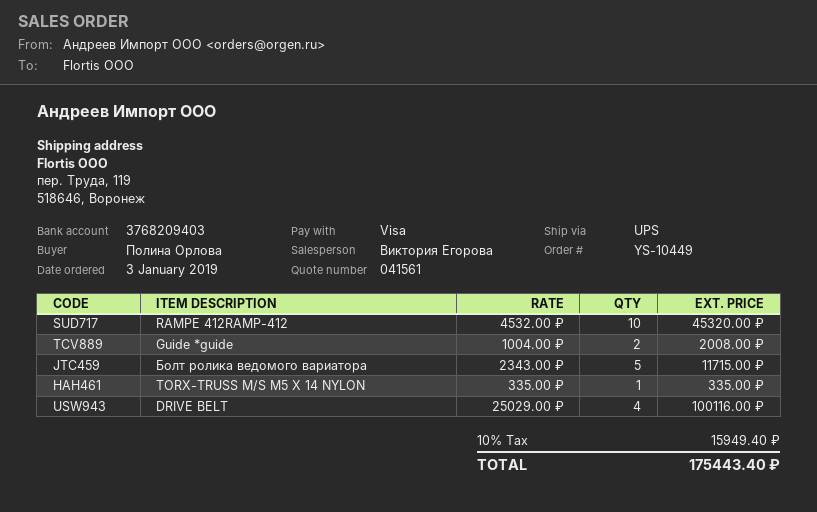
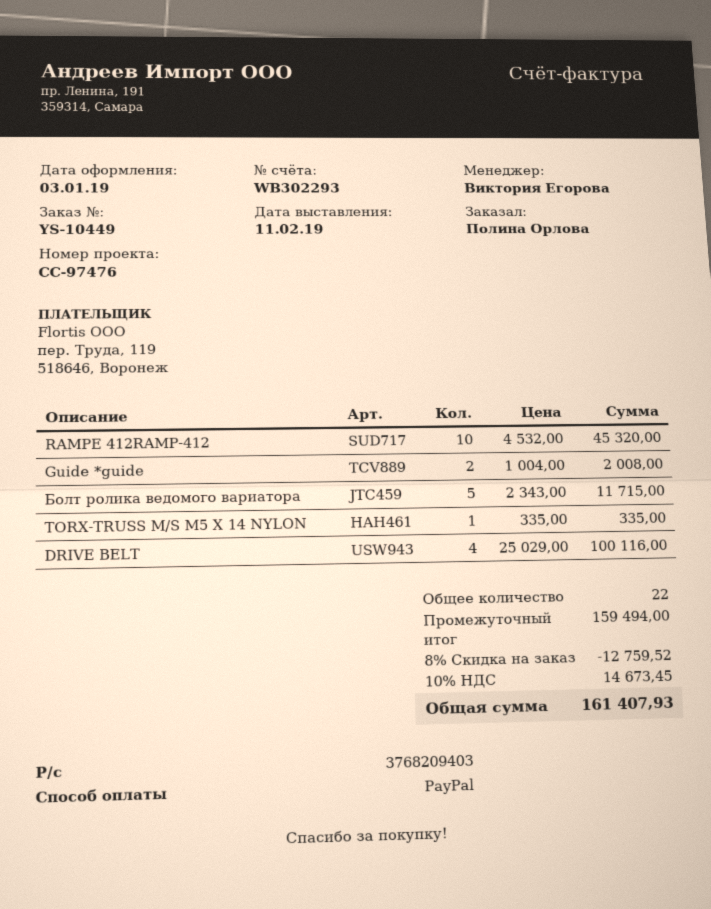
payment method: Visa -> PayPal
discount: none -> 8% = 12759.52
tax: 10% = 15949.40 -> 10% = 14673.45
total: 175443.40 -> 161407.93

